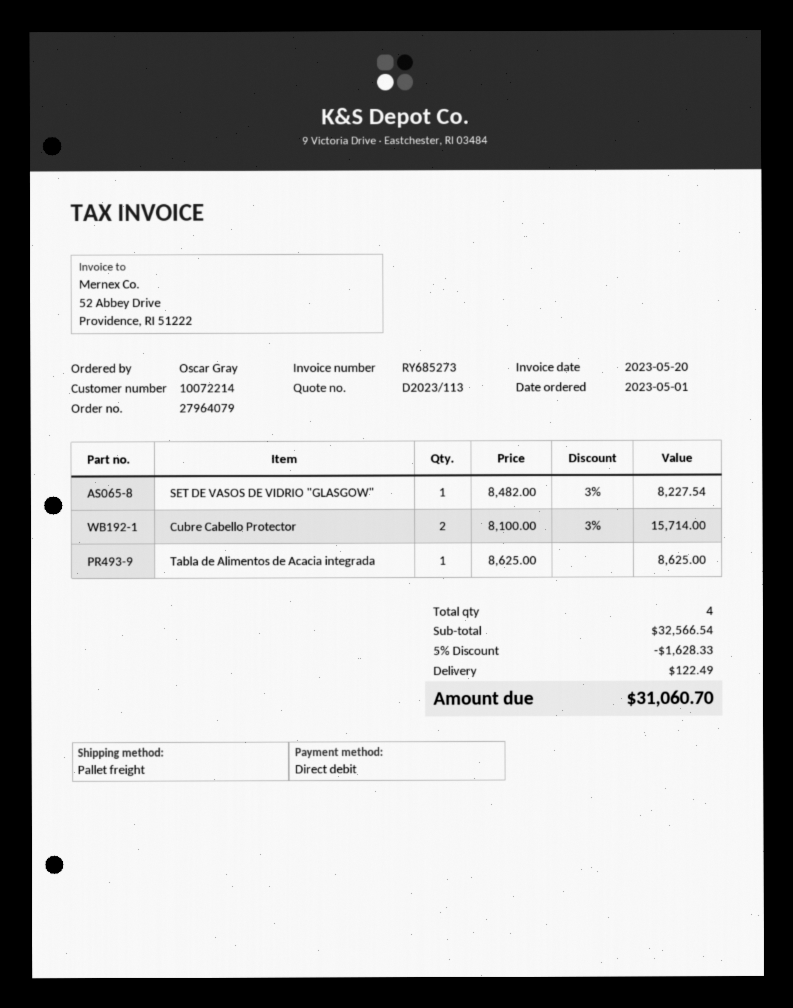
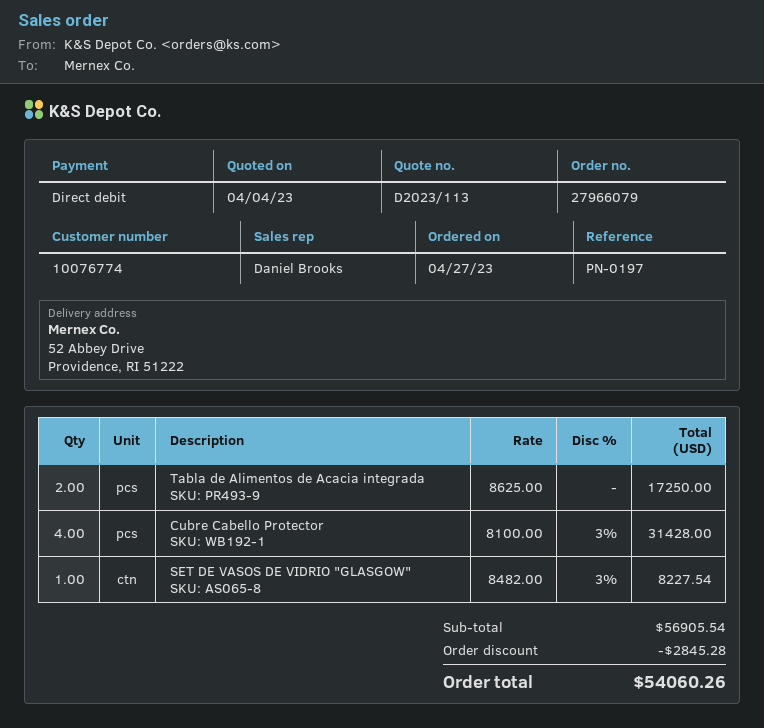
order number: 27964079 -> 27966079
order date: 2023-05-01 -> 2023-04-27
customer number: 10072214 -> 10076774
Cubre Cabello Protector: 2 x 8100.00 - 3% = 15714.00 -> 4 x 8100.00 - 3% = 31428.00
Tabla de Alimentos de Acacia integrada: 1 x 8625.00 = 8625.00 -> 2 x 8625.00 = 17250.00
subtotal: 32566.54 -> 56905.54
discount: 1628.33 -> 2845.28
shipping: 122.49 -> none
total: 31060.70 -> 54060.26

